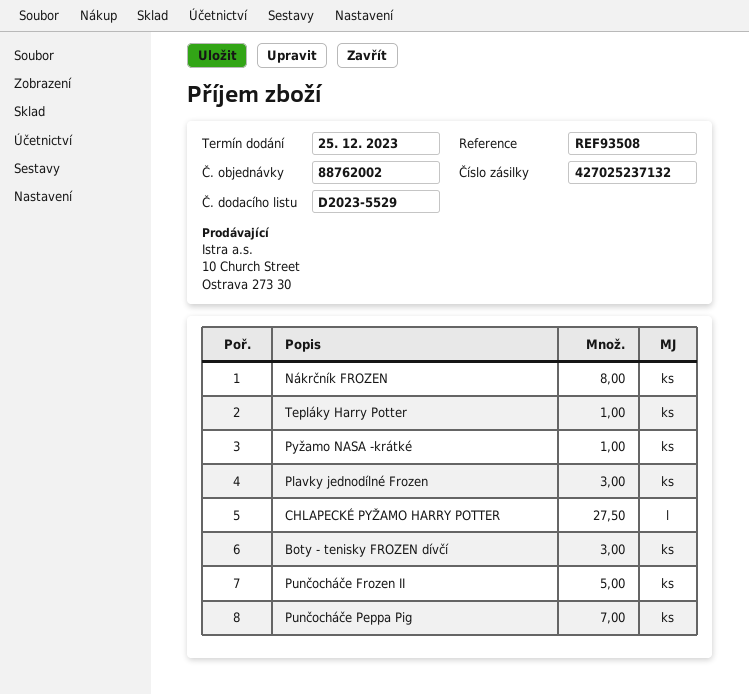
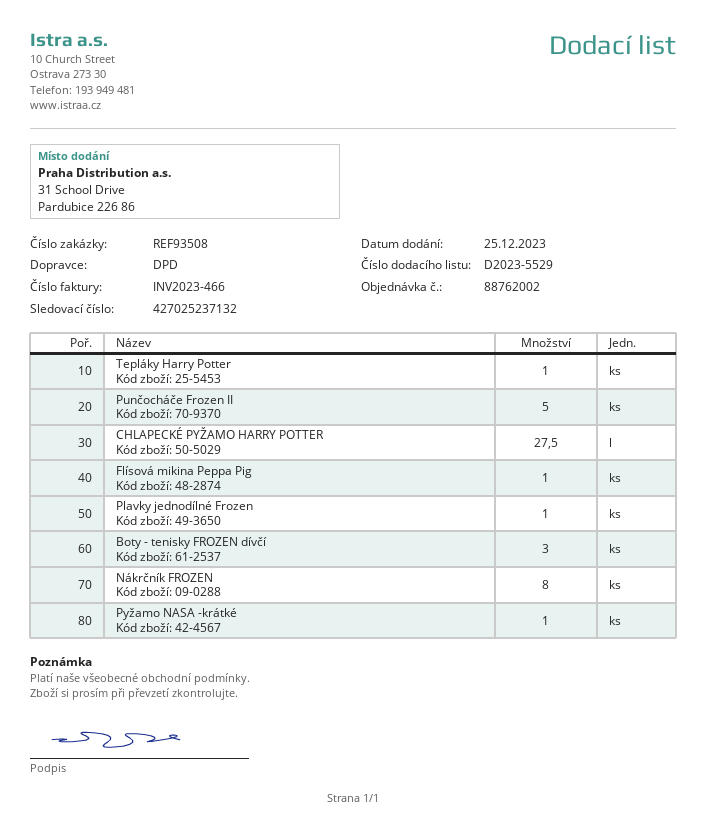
Plavky jednodílné Frozen: 3 -> 1
Punčocháče Peppa Pig: 7 -> none
Flísová mikina Peppa Pig: none -> 1

